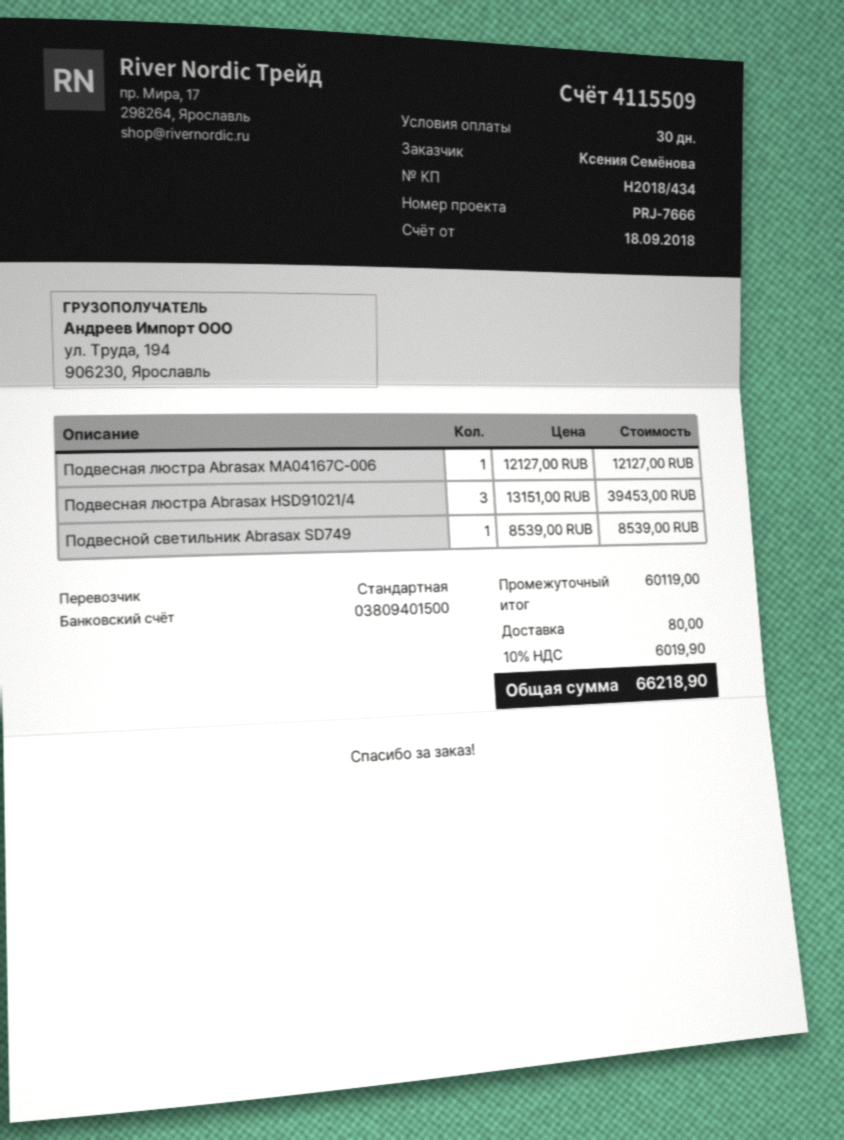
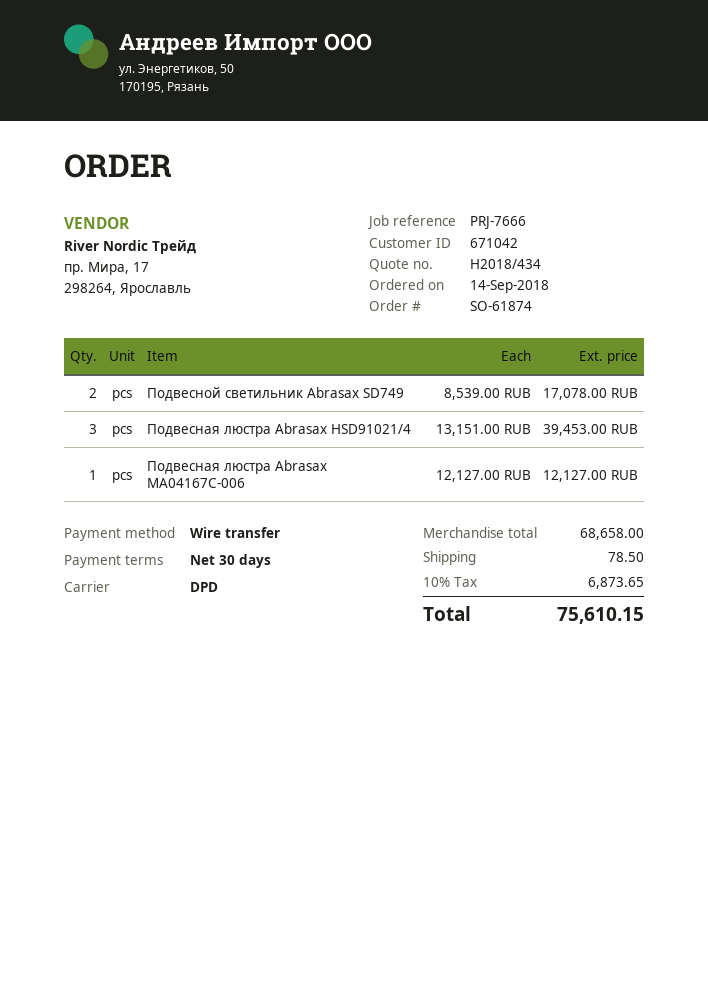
shipping method: standard -> DPD
Подвесной светильник Abrasax SD749: 1 x 8539.00 = 8539.00 -> 2 x 8539.00 = 17078.00
subtotal: 60119.00 -> 68658.00
shipping: 80.00 -> 78.50
tax: 10% = 6019.90 -> 10% = 6873.65
total: 66218.90 -> 75610.15

